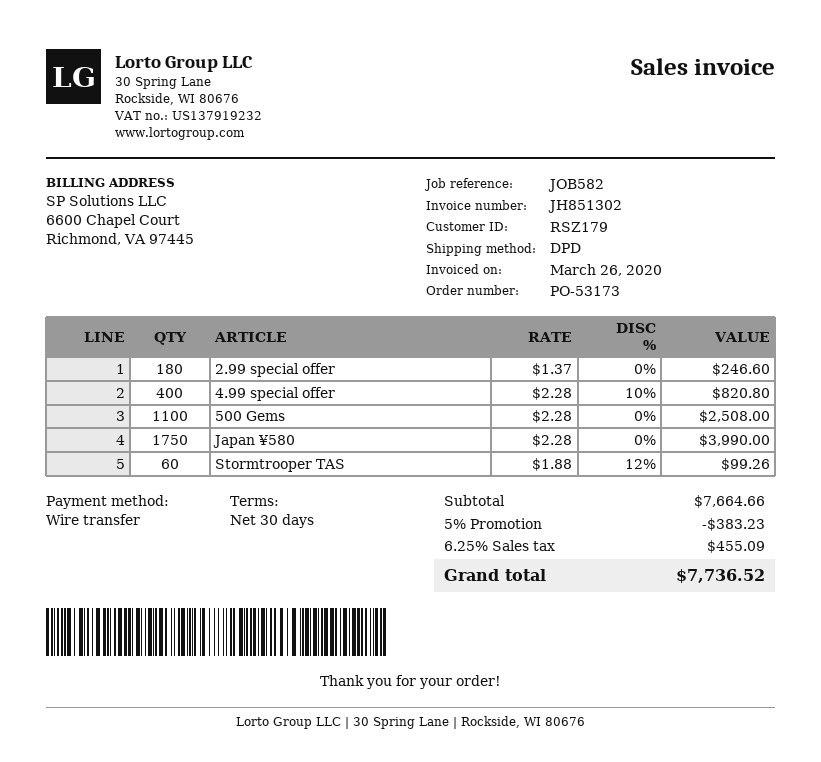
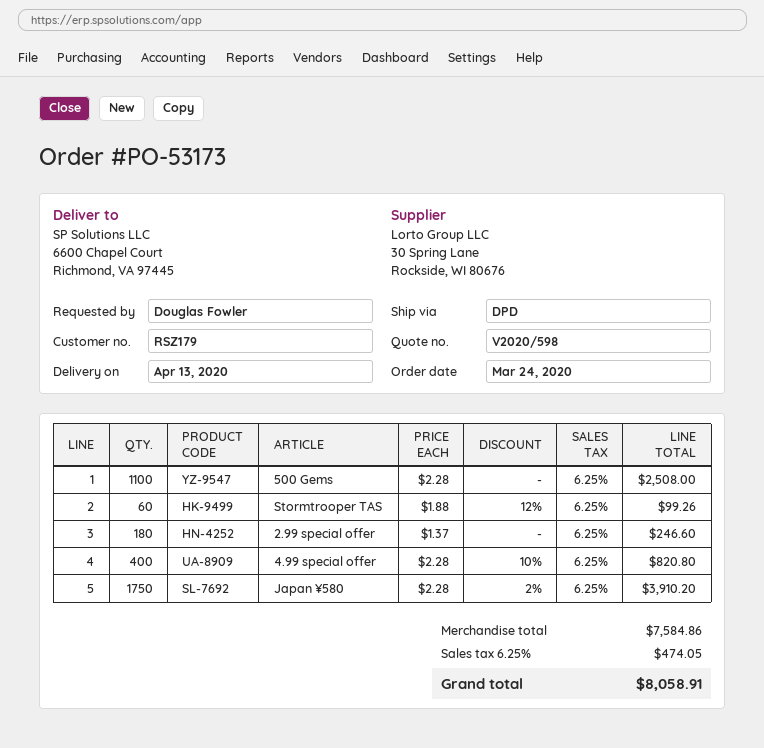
Japan ¥580: 1750 x 2.28 = 3990.00 -> 1750 x 2.28 - 2% = 3910.20
subtotal: 7664.66 -> 7584.86
discount: 5% = 383.23 -> none
tax: 6.25% = 455.09 -> 6.25% = 474.05
total: 7736.52 -> 8058.91

